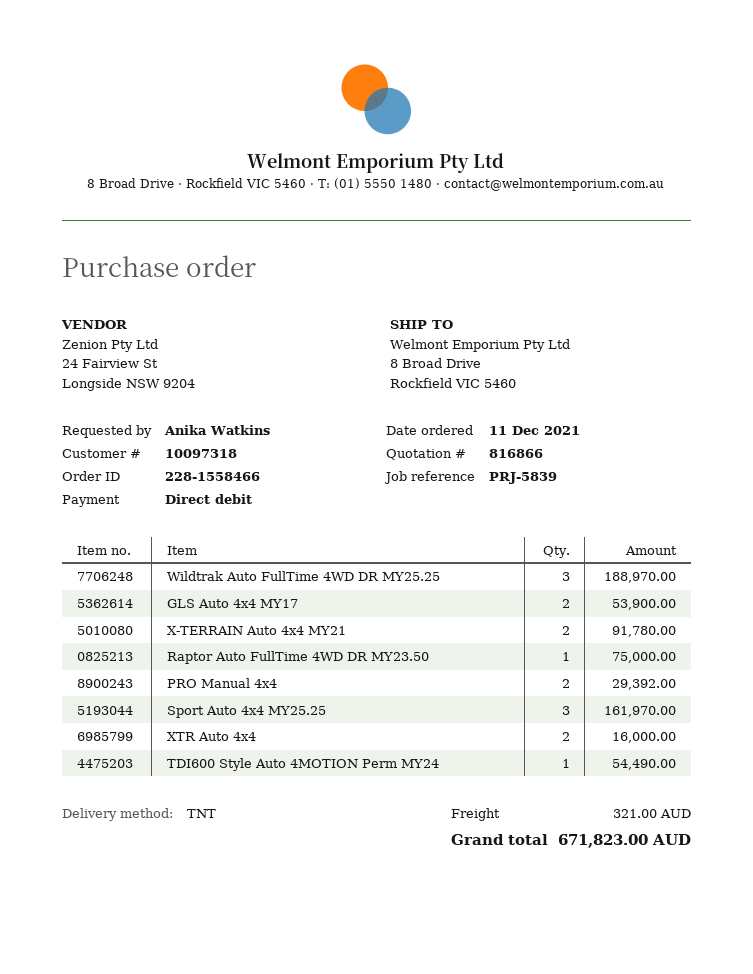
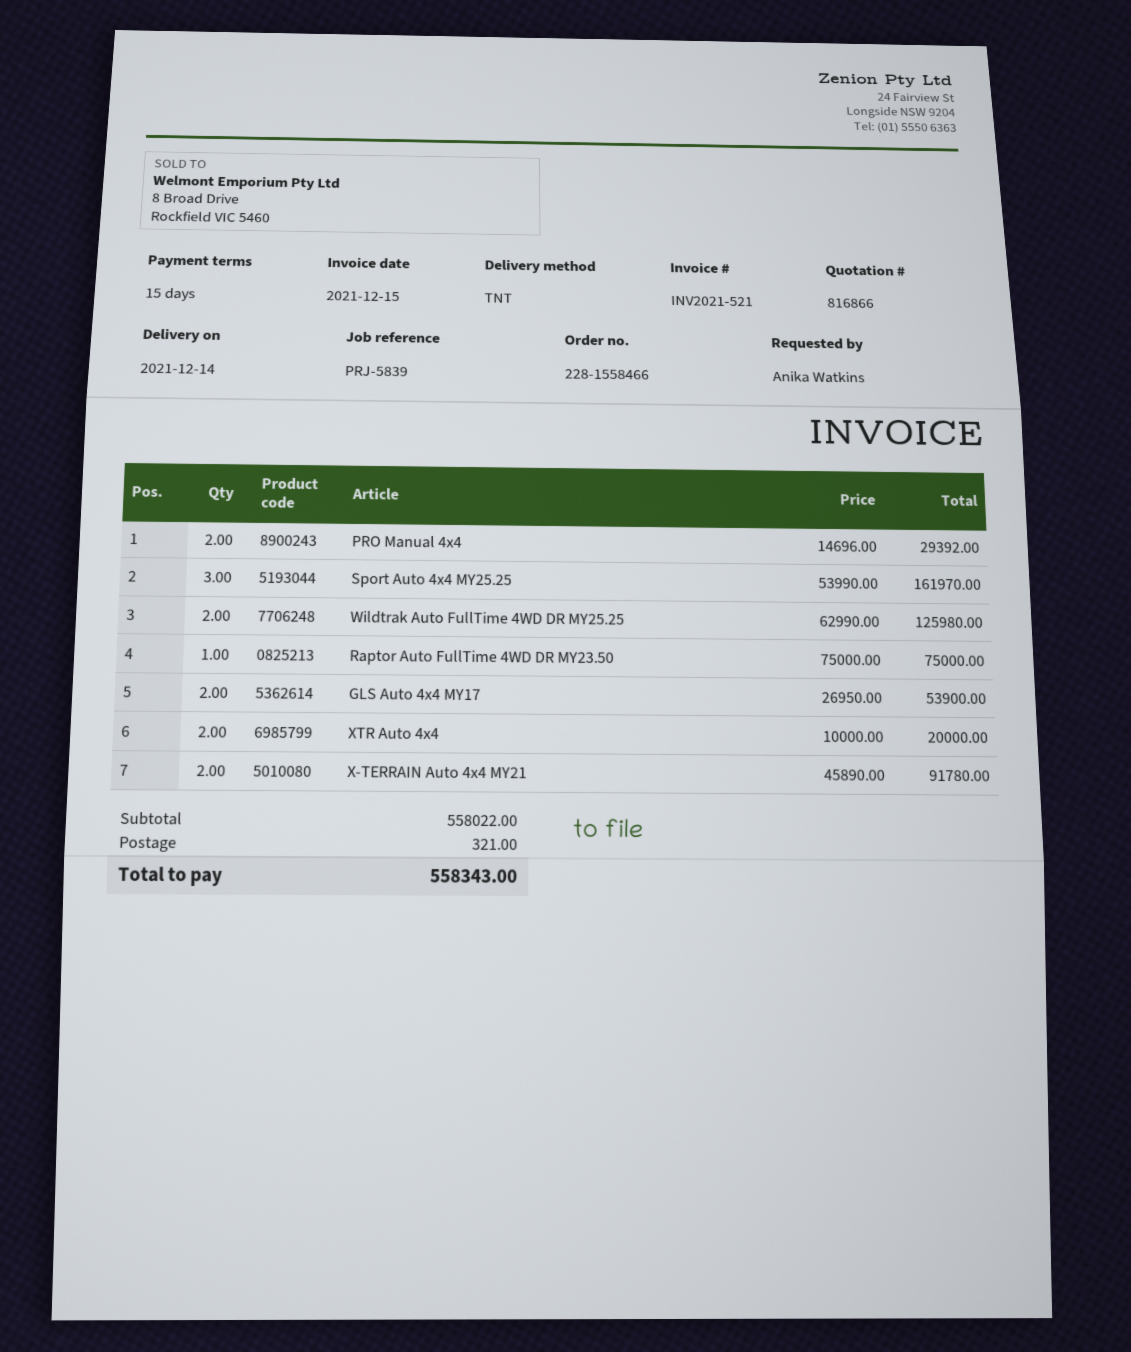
Wildtrak Auto FullTime 4WD DR MY25.25: 3 for 188970.00 -> 2 for 125980.00
XTR Auto 4x4: 2 for 16000.00 -> 2 for 20000.00
TDI600 Style Auto 4MOTION Perm MY24: 1 for 54490.00 -> none
total: 671823.00 -> 558343.00

